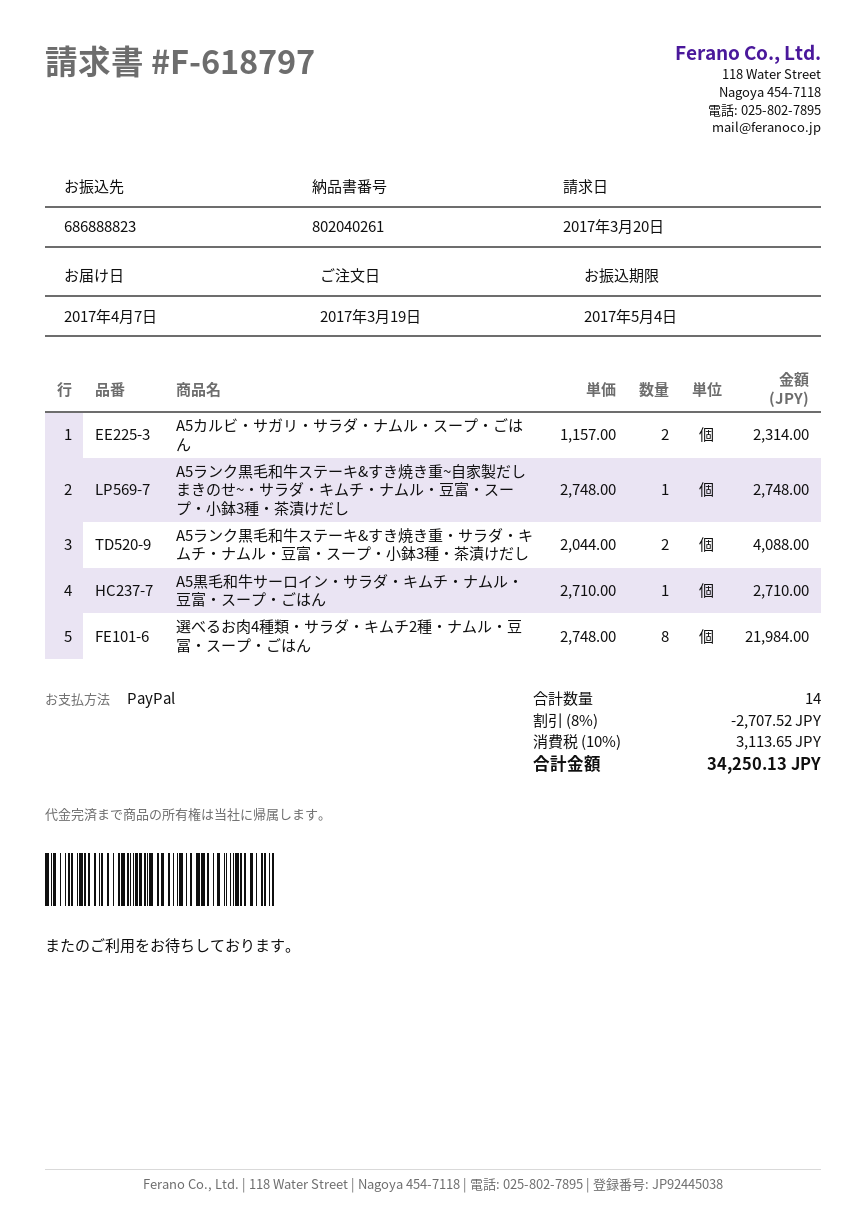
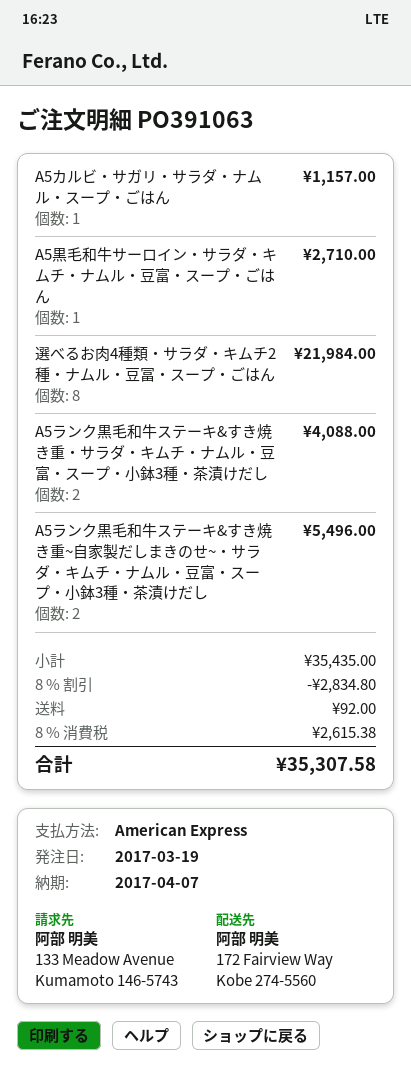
payment method: PayPal -> American Express
A5カルビ・サガリ・サラダ・ナムル・スープ・ごはん: 2 for 2314.00 -> 1 for 1157.00
A5ランク黒毛和牛ステーキ&すき焼き重~自家製だしまきのせ~・サラダ・キムチ・ナムル・豆富・スープ・小鉢3種・茶漬けだし: 1 for 2748.00 -> 2 for 5496.00
discount: 8% = 2707.52 -> 8% = 2834.80
shipping: none -> 92.00
tax: 10% = 3113.65 -> 8% = 2615.38
total: 34250.13 -> 35307.58

